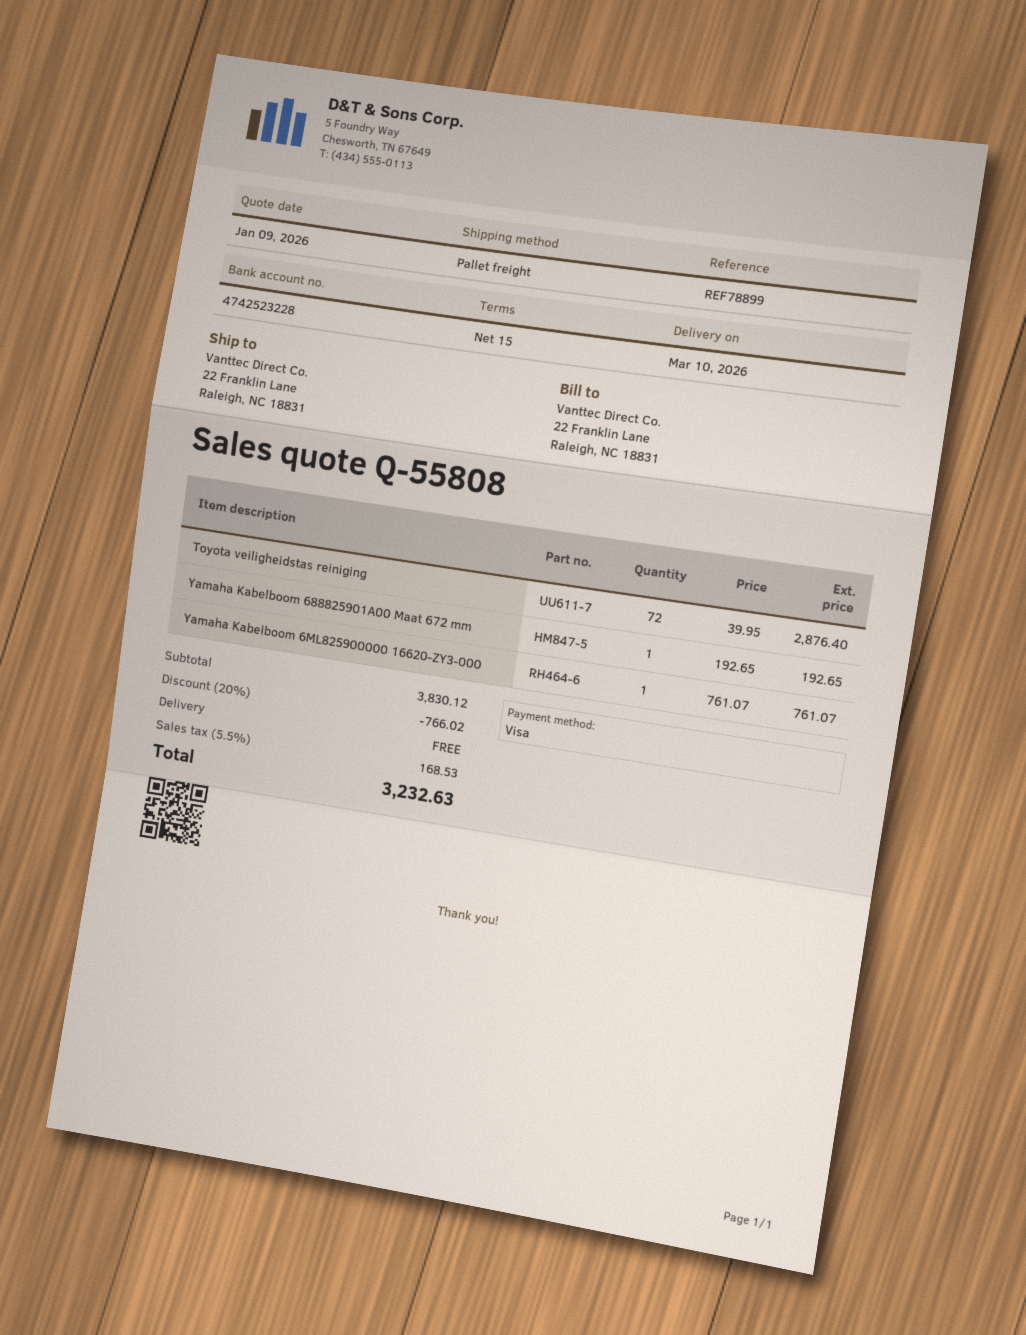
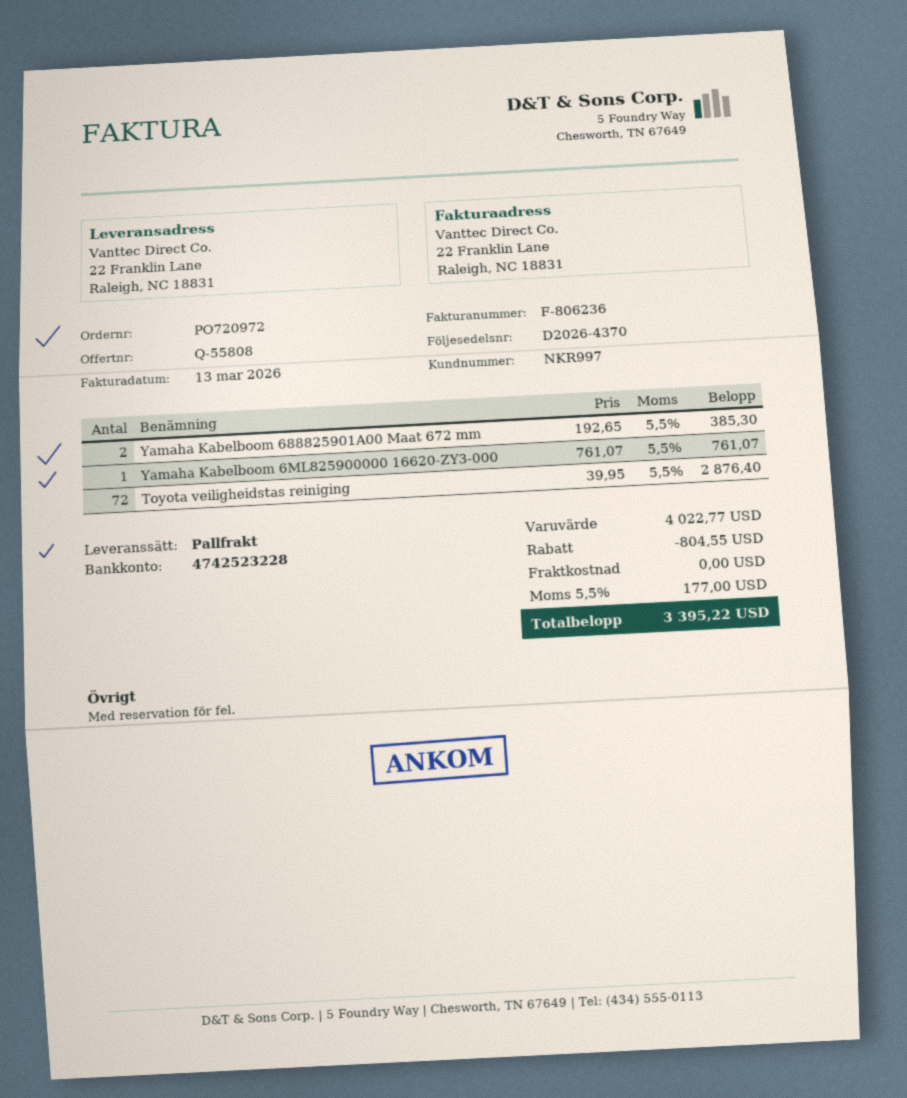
Yamaha Kabelboom 688825901A00 Maat 672 mm: 1 x 192.65 = 192.65 -> 2 x 192.65 = 385.30
subtotal: 3830.12 -> 4022.77
discount: 766.02 -> 804.55
tax: 5.5% = 168.53 -> 5.5% = 177.00
total: 3232.63 -> 3395.22

